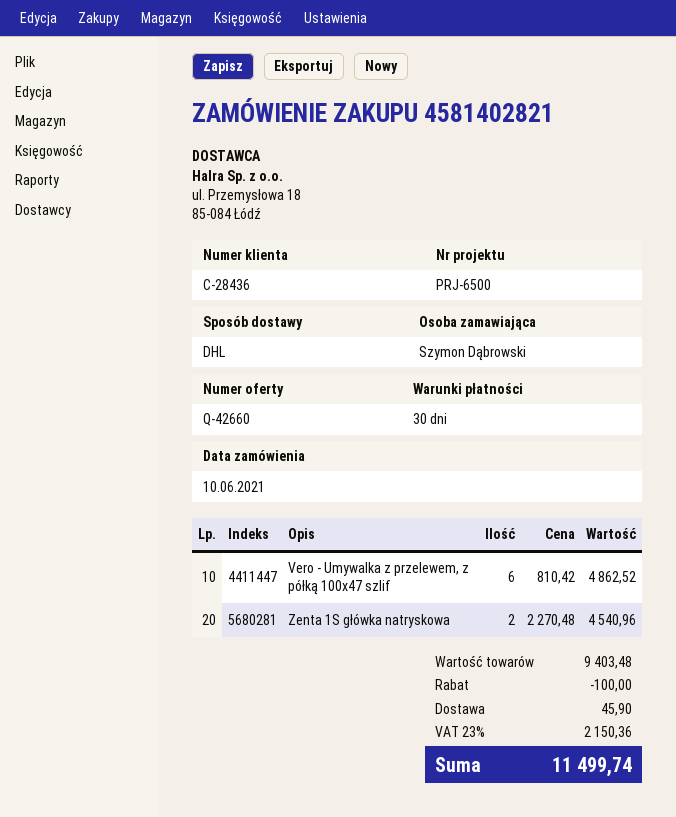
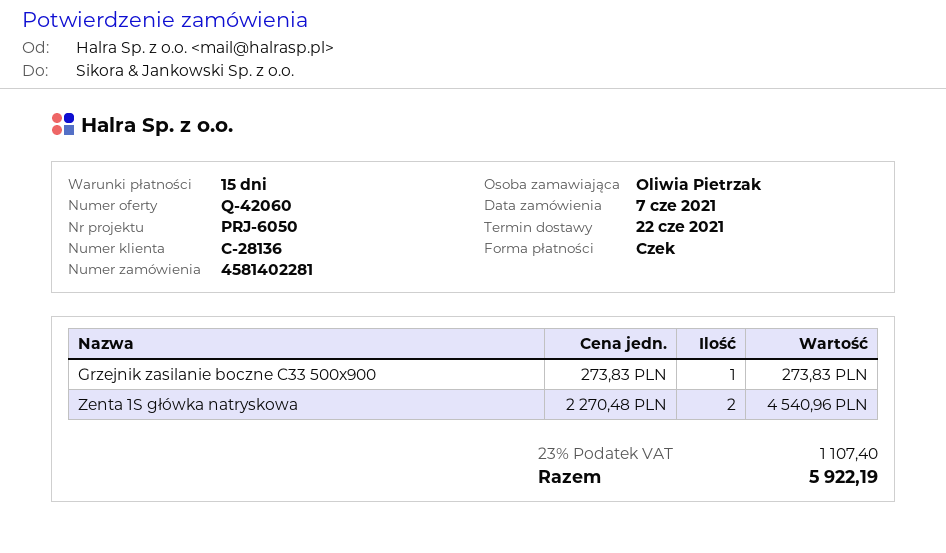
quote number: Q-42660 -> Q-42060
order number: 4581402821 -> 4581402281
order date: 2021-06-10 -> 2021-06-07
payment terms: 30 days -> 15 days
customer number: C-28436 -> C-28136
reference: PRJ-6500 -> PRJ-6050
ordered by: Szymon Dąbrowski -> Oliwia Pietrzak
Vero - Umywalka z przelewem, z półką 100x47 szlif: 6 x 810.42 = 4862.52 -> none
Grzejnik zasilanie boczne C33 500x900: none -> 1 x 273.83 = 273.83
discount: 100.00 -> none
shipping: 45.90 -> none
tax: 23% = 2150.36 -> 23% = 1107.40
total: 11499.74 -> 5922.19

